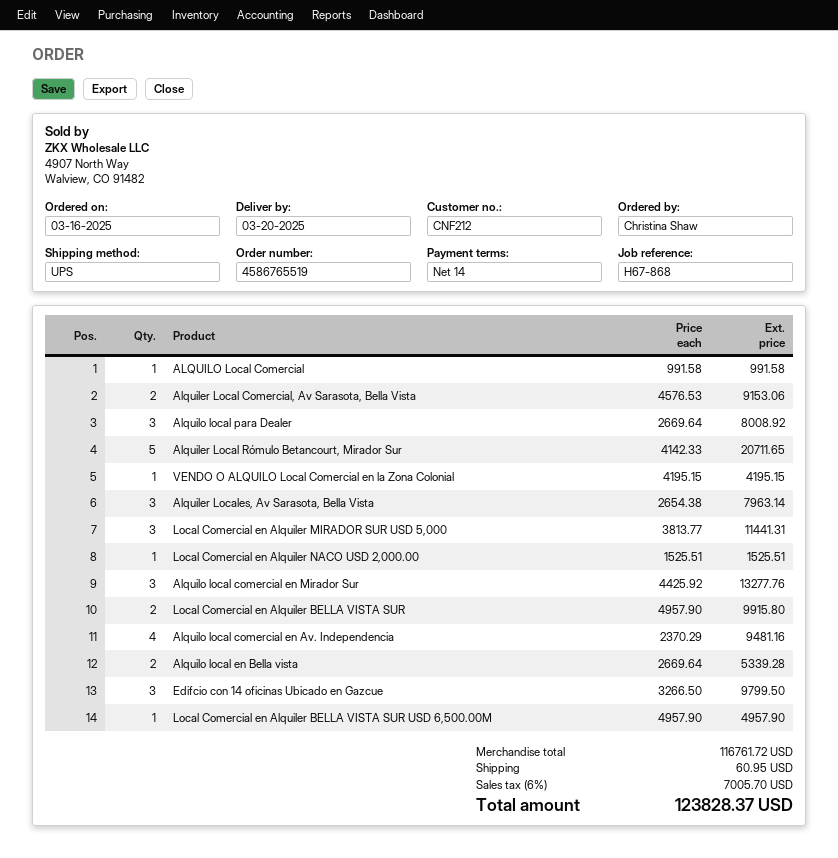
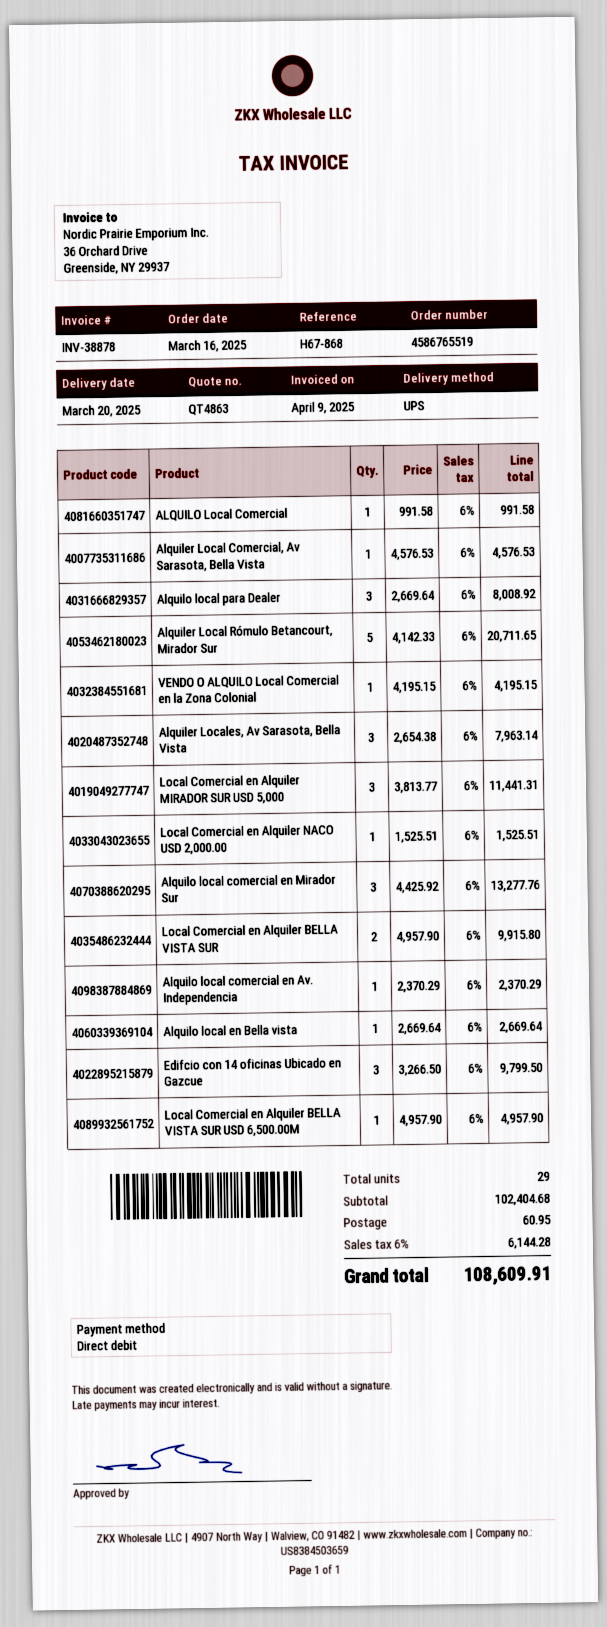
Alquiler Local Comercial, Av Sarasota, Bella Vista: 2 x 4576.53 = 9153.06 -> 1 x 4576.53 = 4576.53
Alquilo local comercial en Av. Independencia: 4 x 2370.29 = 9481.16 -> 1 x 2370.29 = 2370.29
Alquilo local en Bella vista: 2 x 2669.64 = 5339.28 -> 1 x 2669.64 = 2669.64
subtotal: 116761.72 -> 102404.68
tax: 6% = 7005.70 -> 6% = 6144.28
total: 123828.37 -> 108609.91

